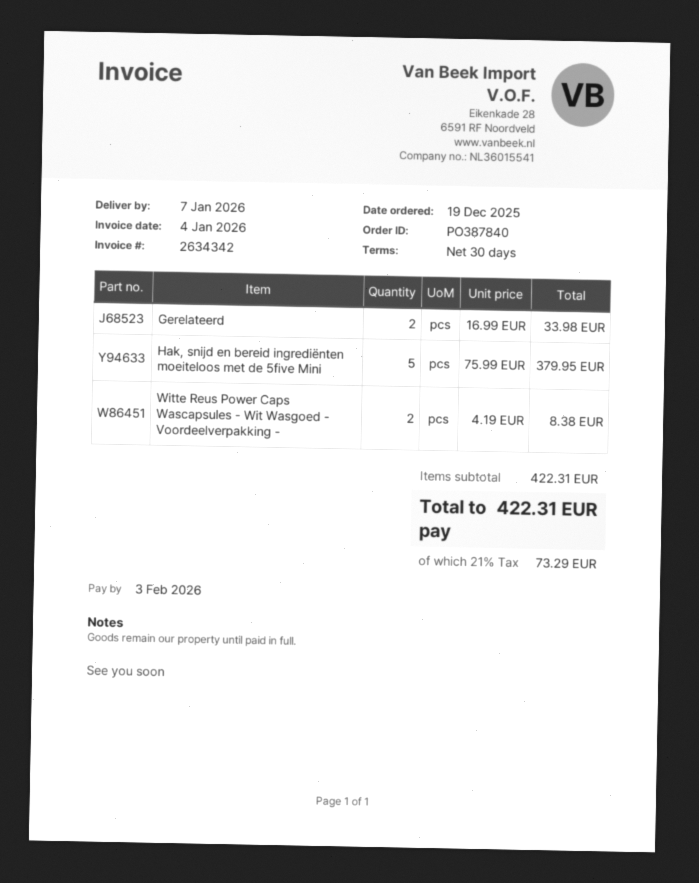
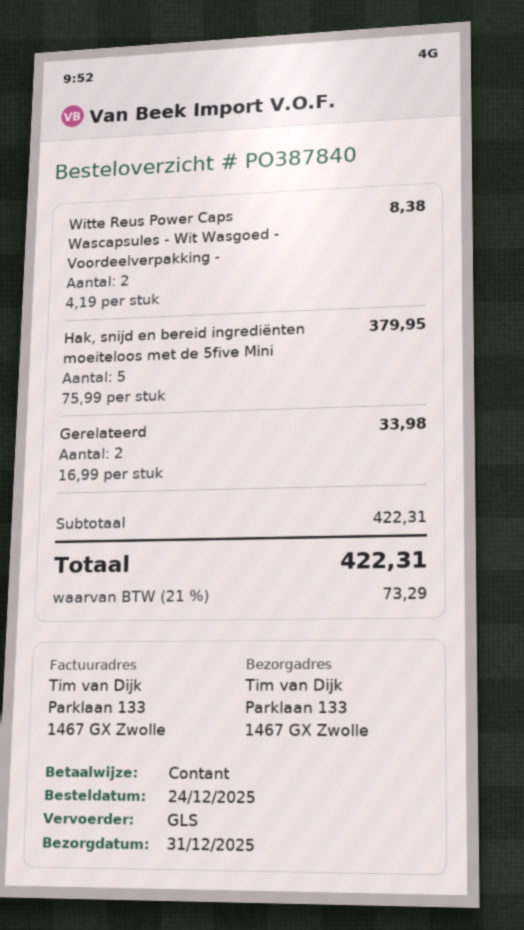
order date: 2025-12-19 -> 2025-12-24
delivery date: 2026-01-07 -> 2025-12-31

